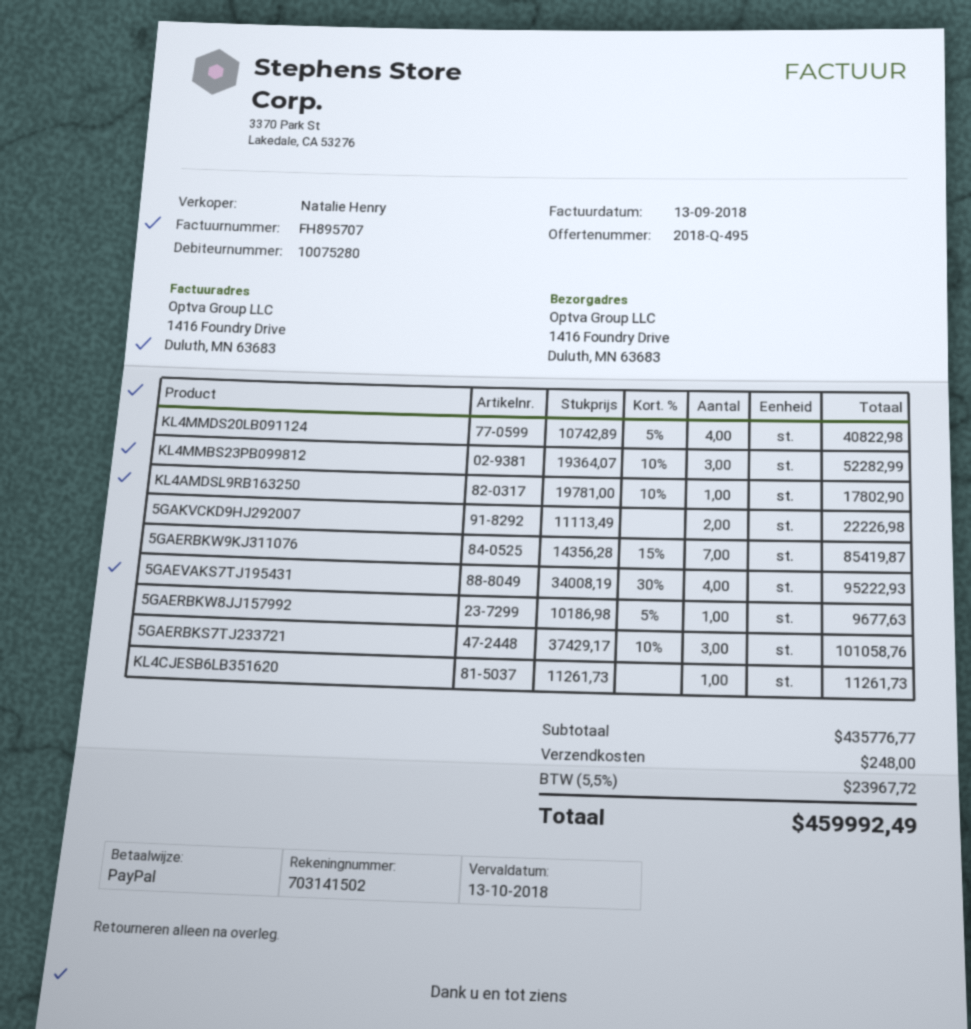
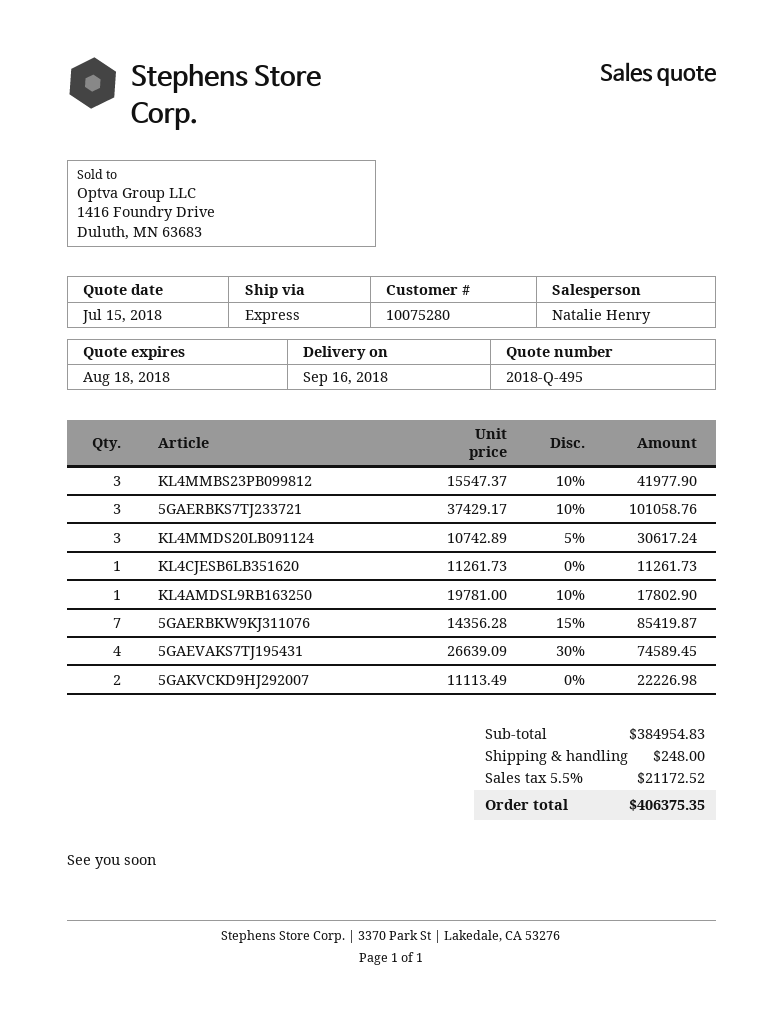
KL4MMDS20LB091124: 4 x 10742.89 - 5% = 40822.98 -> 3 x 10742.89 - 5% = 30617.24
KL4MMBS23PB099812: 3 x 19364.07 - 10% = 52282.99 -> 3 x 15547.37 - 10% = 41977.90
5GAEVAKS7TJ195431: 4 x 34008.19 - 30% = 95222.93 -> 4 x 26639.09 - 30% = 74589.45
5GAERBKW8JJ157992: 1 x 10186.98 - 5% = 9677.63 -> none
subtotal: 435776.77 -> 384954.83
tax: 5.5% = 23967.72 -> 5.5% = 21172.52
total: 459992.49 -> 406375.35

